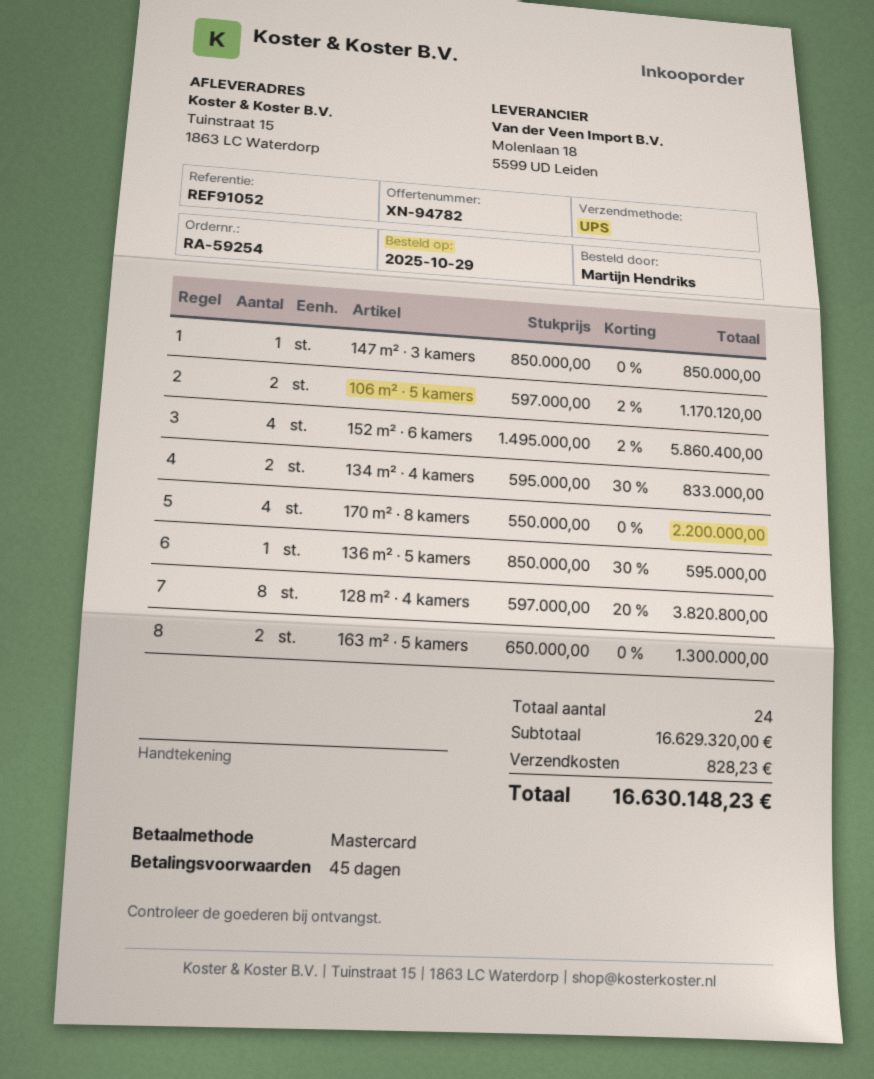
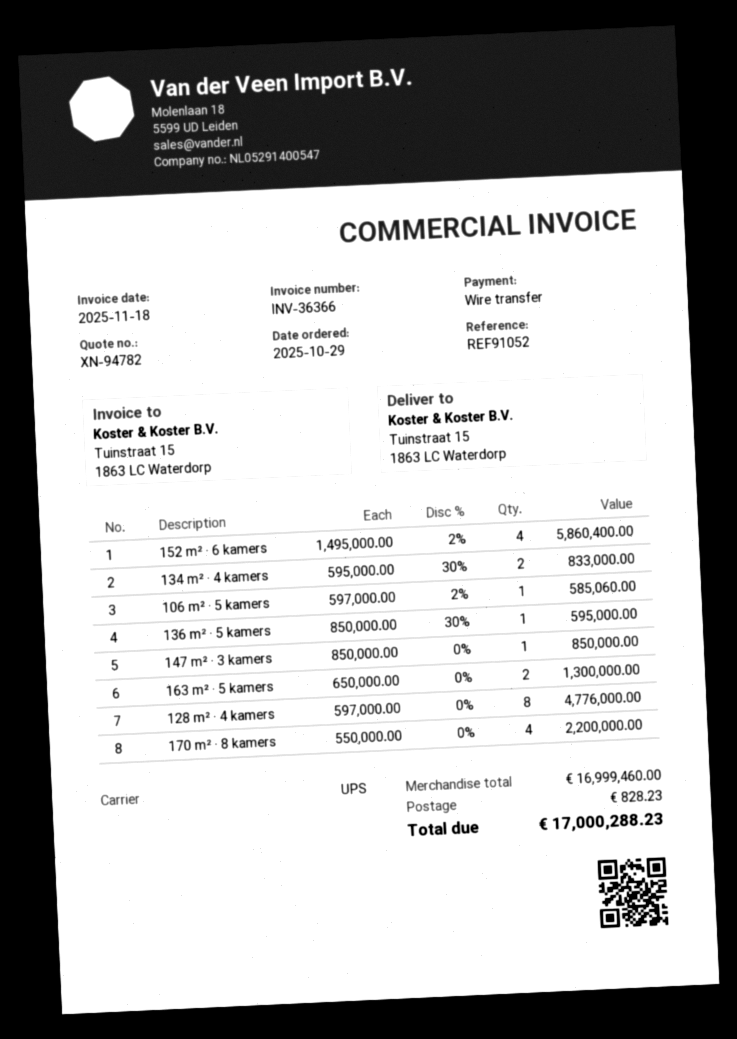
payment method: Mastercard -> bank transfer
106 m² · 5 kamers: 2 x 597000.00 - 2% = 1170120.00 -> 1 x 597000.00 - 2% = 585060.00
128 m² · 4 kamers: 8 x 597000.00 - 20% = 3820800.00 -> 8 x 597000.00 = 4776000.00
subtotal: 16629320.00 -> 16999460.00
total: 16630148.23 -> 17000288.23

